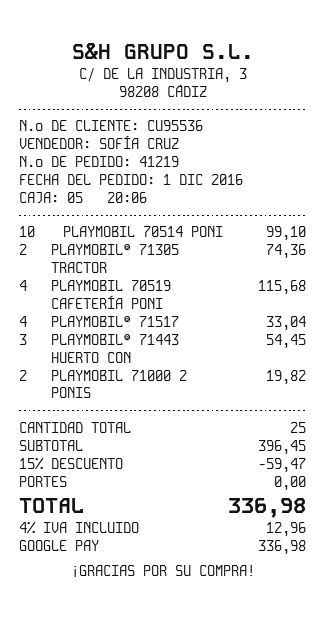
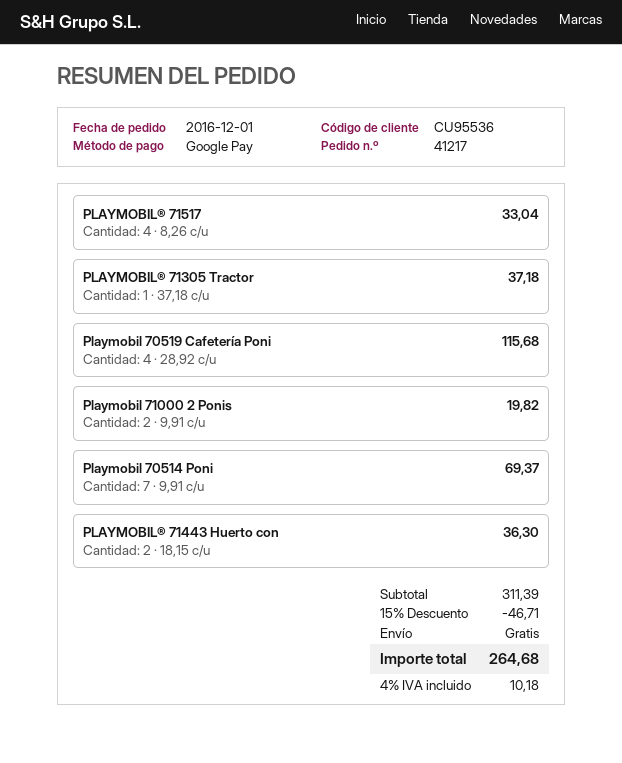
order number: 41219 -> 41217
PLAYMOBIL 70514 PONI: 10 for 99.10 -> 7 for 69.37
PLAYMOBIL® 71305 TRACTOR: 2 for 74.36 -> 1 for 37.18
PLAYMOBIL® 71443 HUERTO CON: 3 for 54.45 -> 2 for 36.30
subtotal: 396.45 -> 311.39
discount: 15% = 59.47 -> 15% = 46.71
tax: 4% = 12.96 -> 4% = 10.18
total: 336.98 -> 264.68

